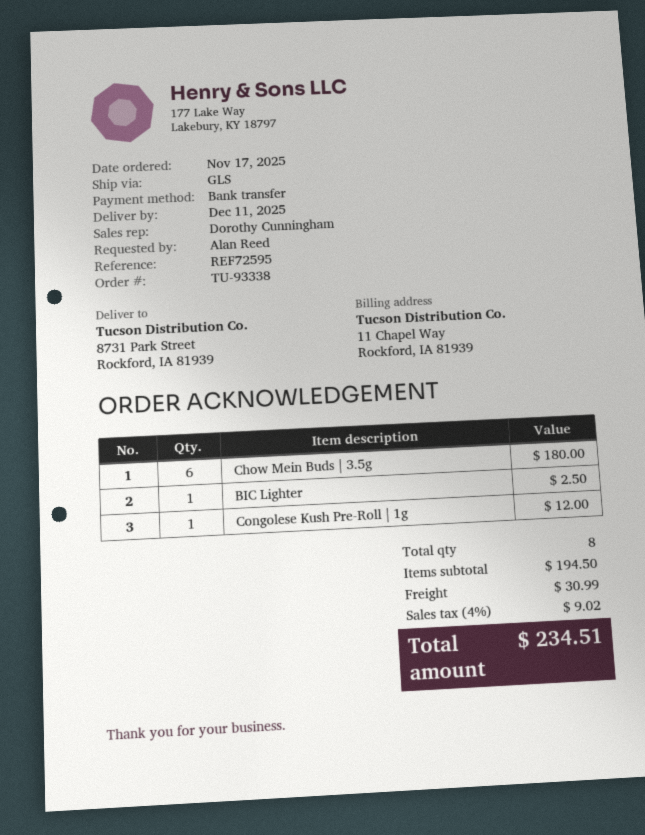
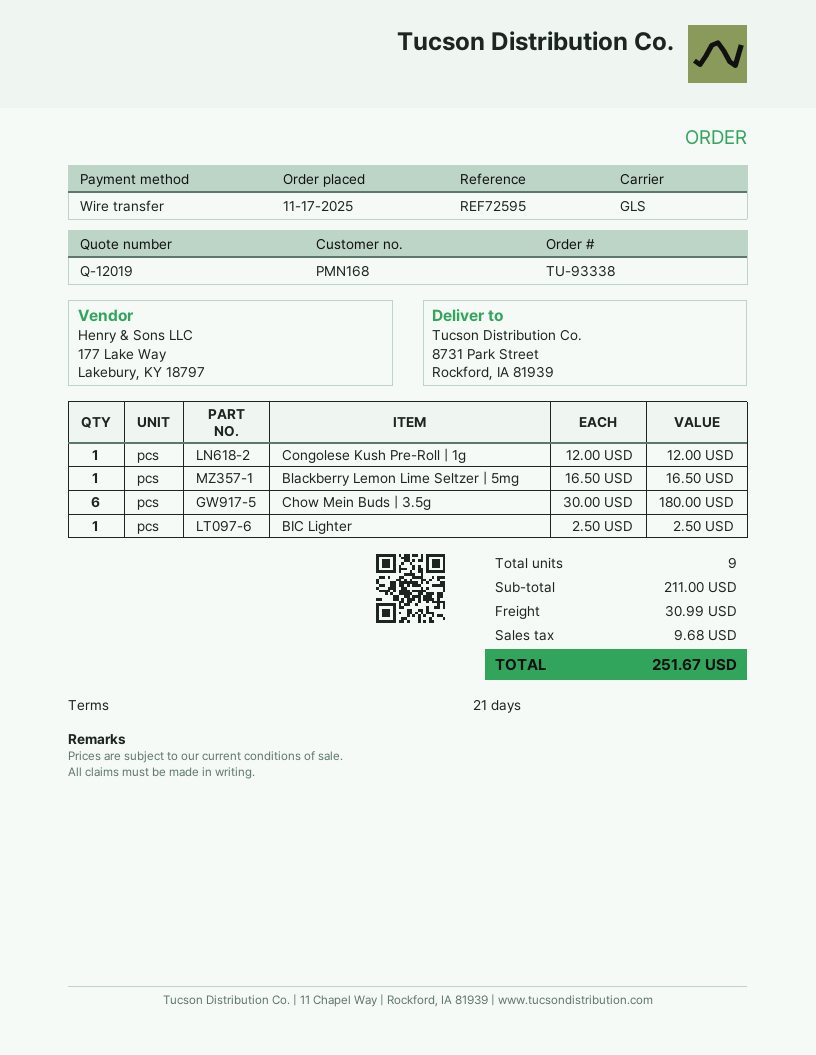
Blackberry Lemon Lime Seltzer | 5mg: none -> 1 for 16.50
total quantity: 8 -> 9
subtotal: 194.50 -> 211.00
tax: 9.02 -> 9.68
total: 234.51 -> 251.67

